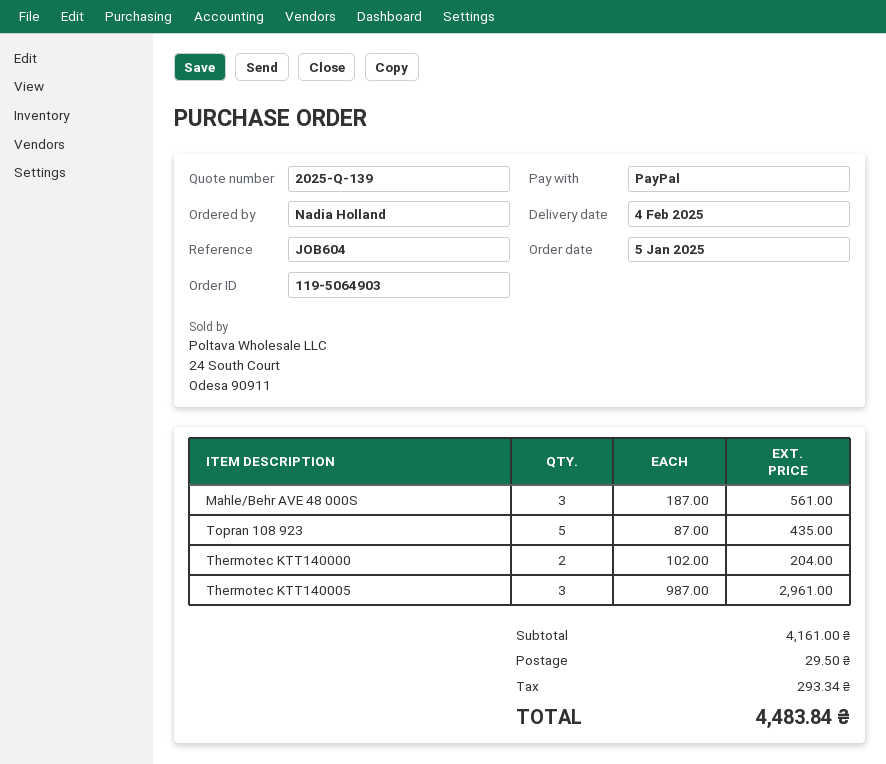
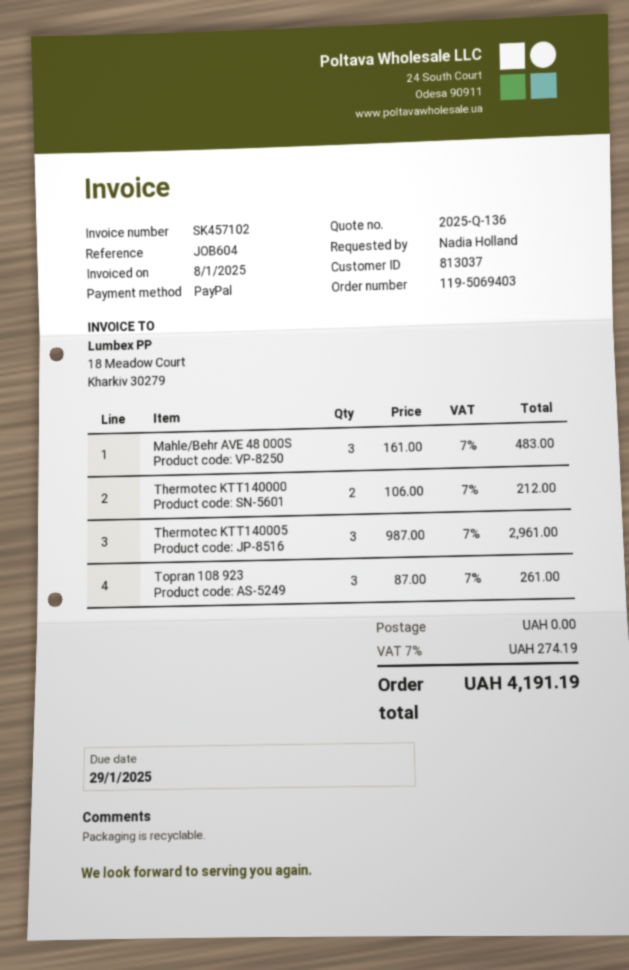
quote number: 2025-Q-139 -> 2025-Q-136
order number: 119-5064903 -> 119-5069403
Mahle/Behr AVE 48 000S: 3 x 187.00 = 561.00 -> 3 x 161.00 = 483.00
Topran 108 923: 5 x 87.00 = 435.00 -> 3 x 87.00 = 261.00
Thermotec KTT140000: 2 x 102.00 = 204.00 -> 2 x 106.00 = 212.00
shipping: 29.50 -> 0.00
tax: 293.34 -> 274.19
total: 4483.84 -> 4191.19

